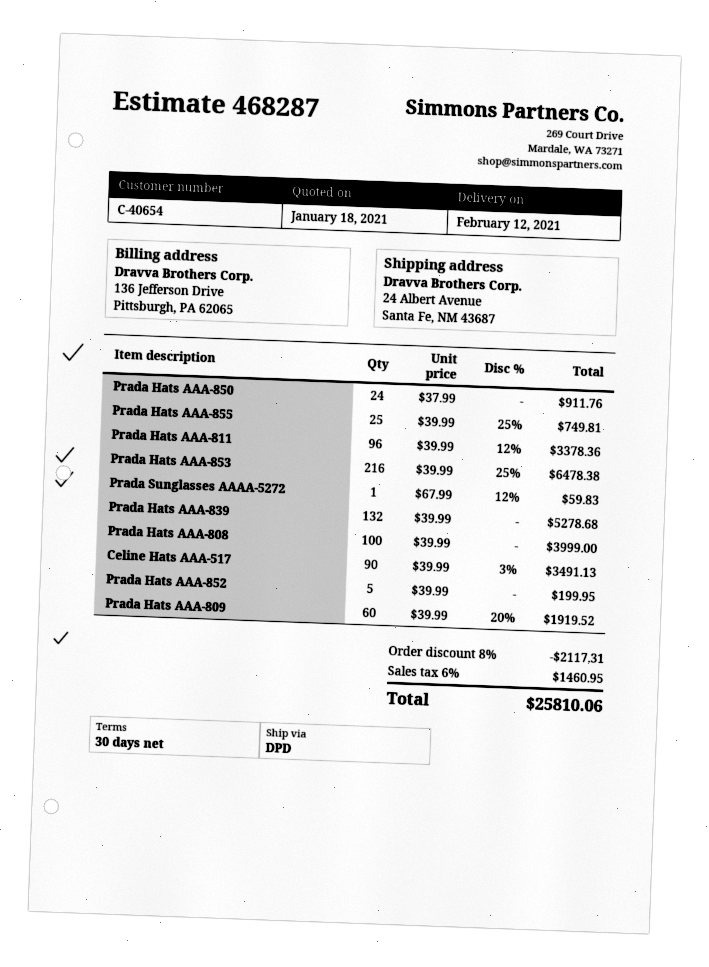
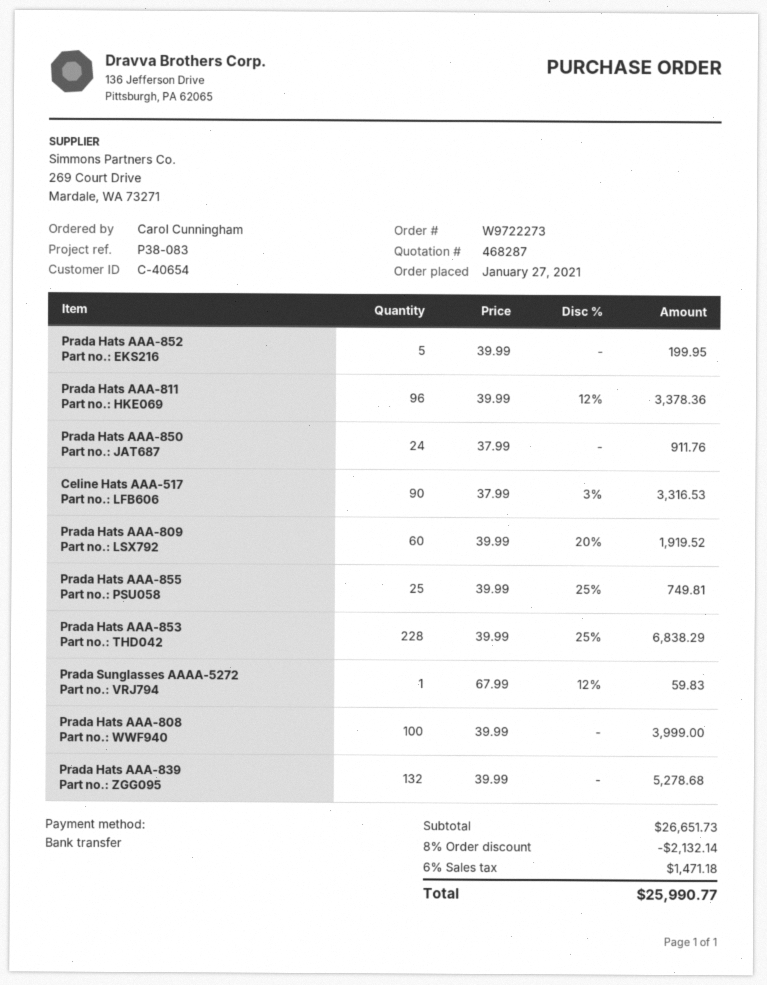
Prada Hats AAA-853: 216 x 39.99 - 25% = 6478.38 -> 228 x 39.99 - 25% = 6838.29
Celine Hats AAA-517: 90 x 39.99 - 3% = 3491.13 -> 90 x 37.99 - 3% = 3316.53
discount: 8% = 2117.31 -> 8% = 2132.14
tax: 6% = 1460.95 -> 6% = 1471.18
total: 25810.06 -> 25990.77

